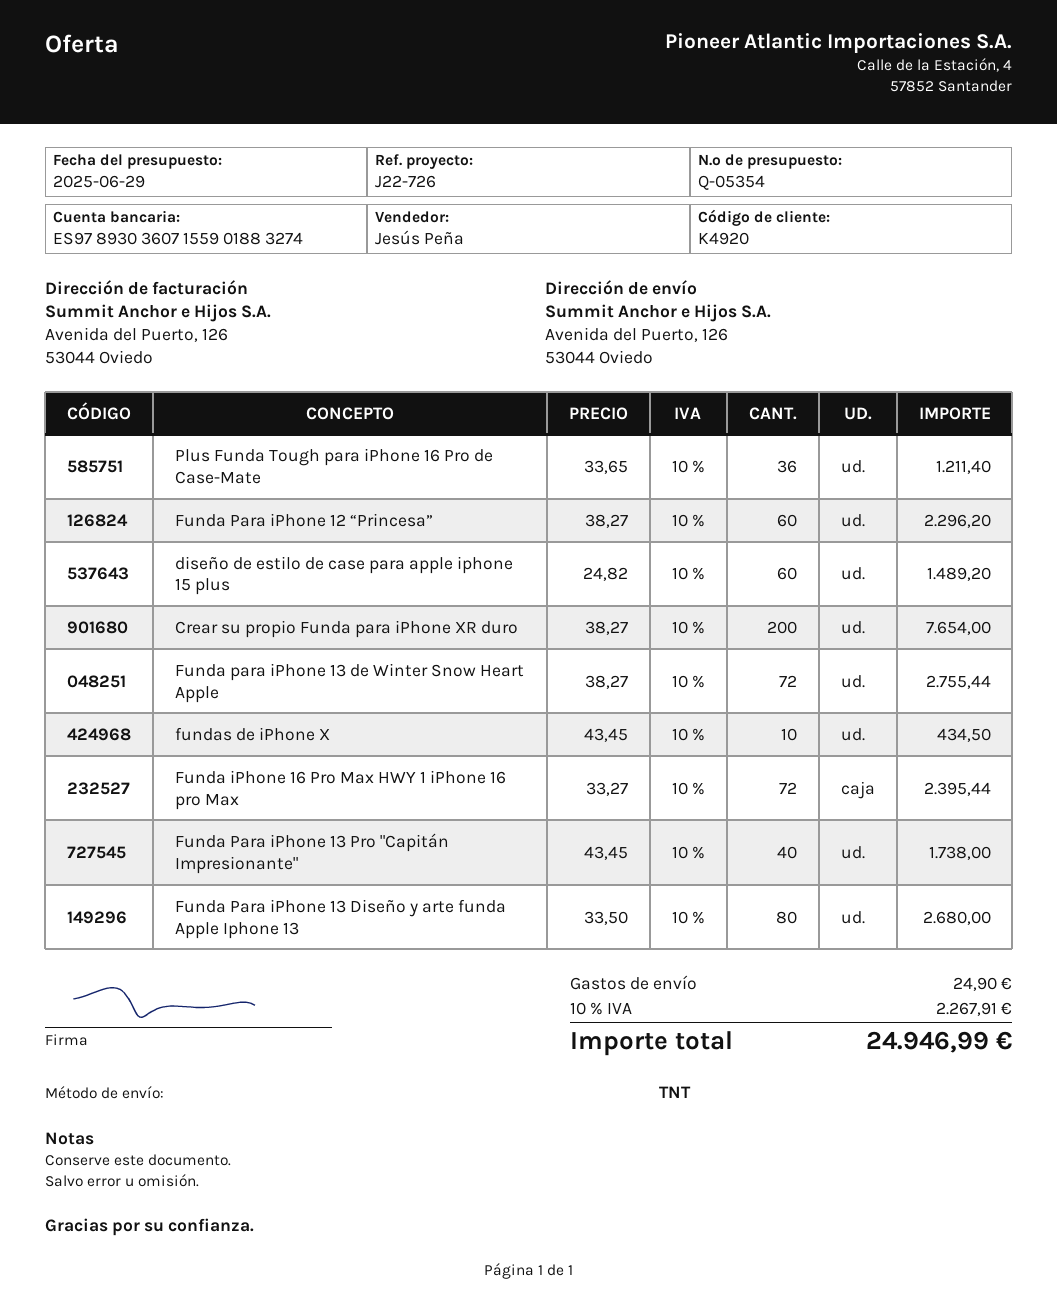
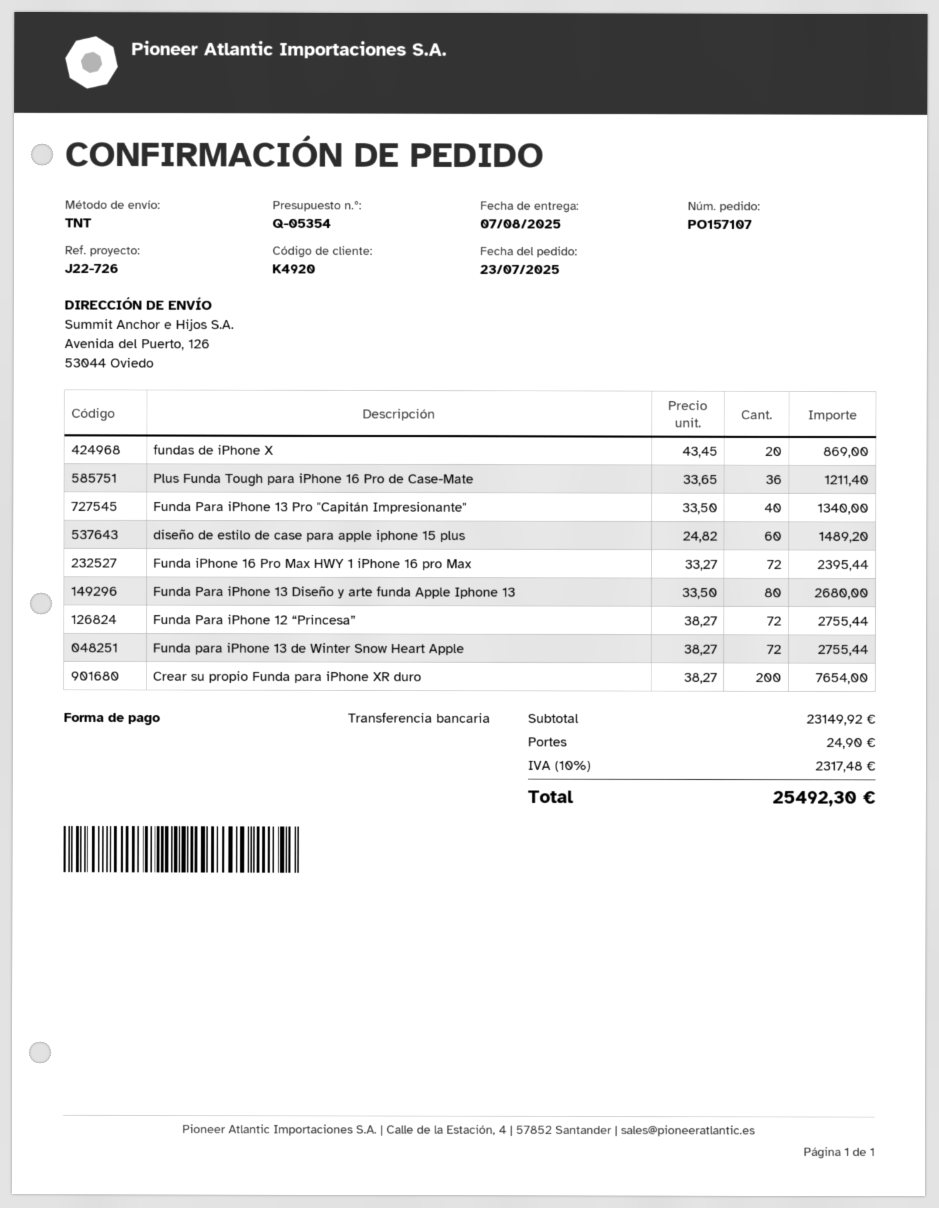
Funda Para iPhone 12 “Princesa”: 60 x 38.27 = 2296.20 -> 72 x 38.27 = 2755.44
fundas de iPhone X: 10 x 43.45 = 434.50 -> 20 x 43.45 = 869.00
Funda Para iPhone 13 Pro "Capitán Impresionante": 40 x 43.45 = 1738.00 -> 40 x 33.50 = 1340.00
tax: 10% = 2267.91 -> 10% = 2317.48
total: 24946.99 -> 25492.30

